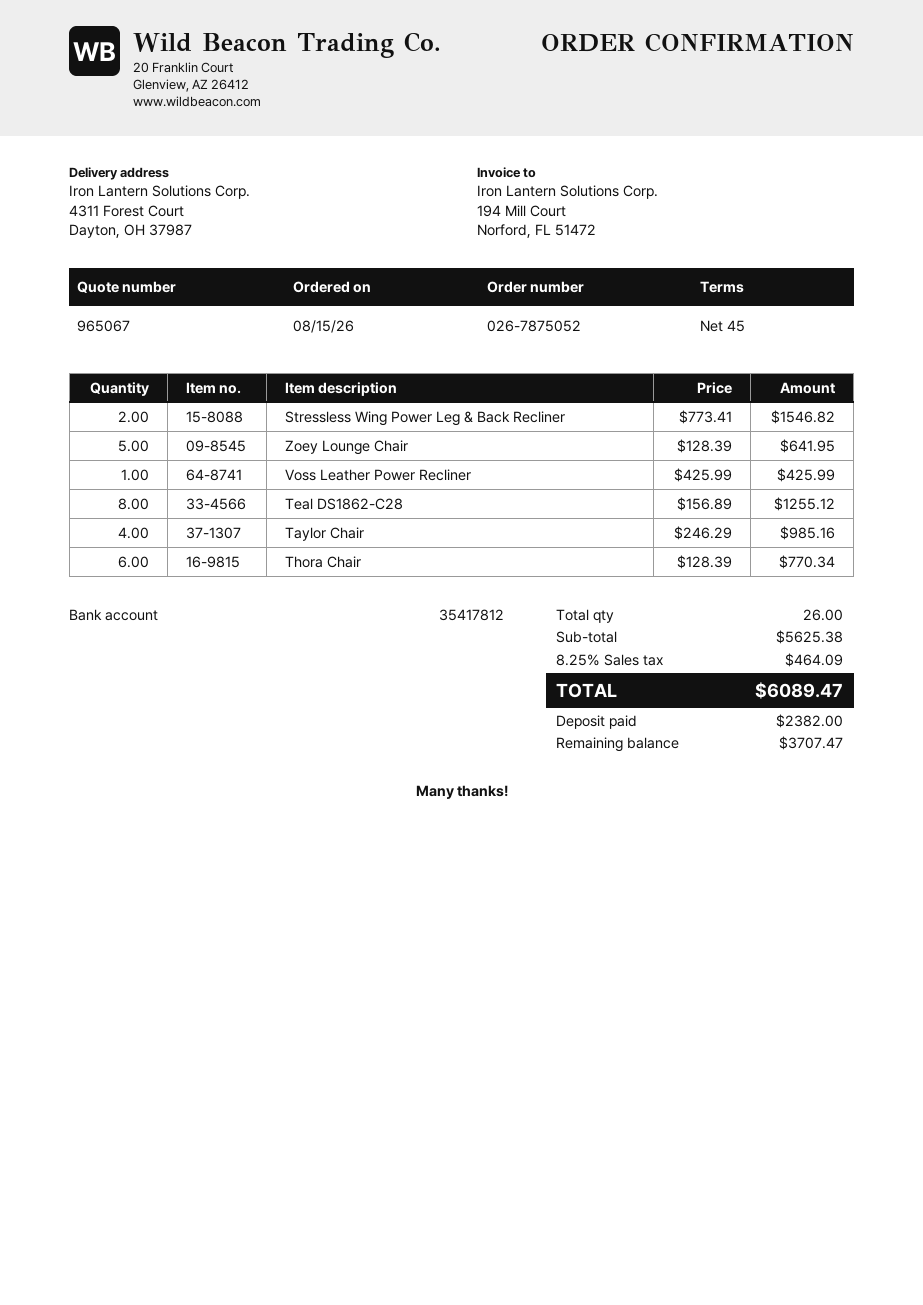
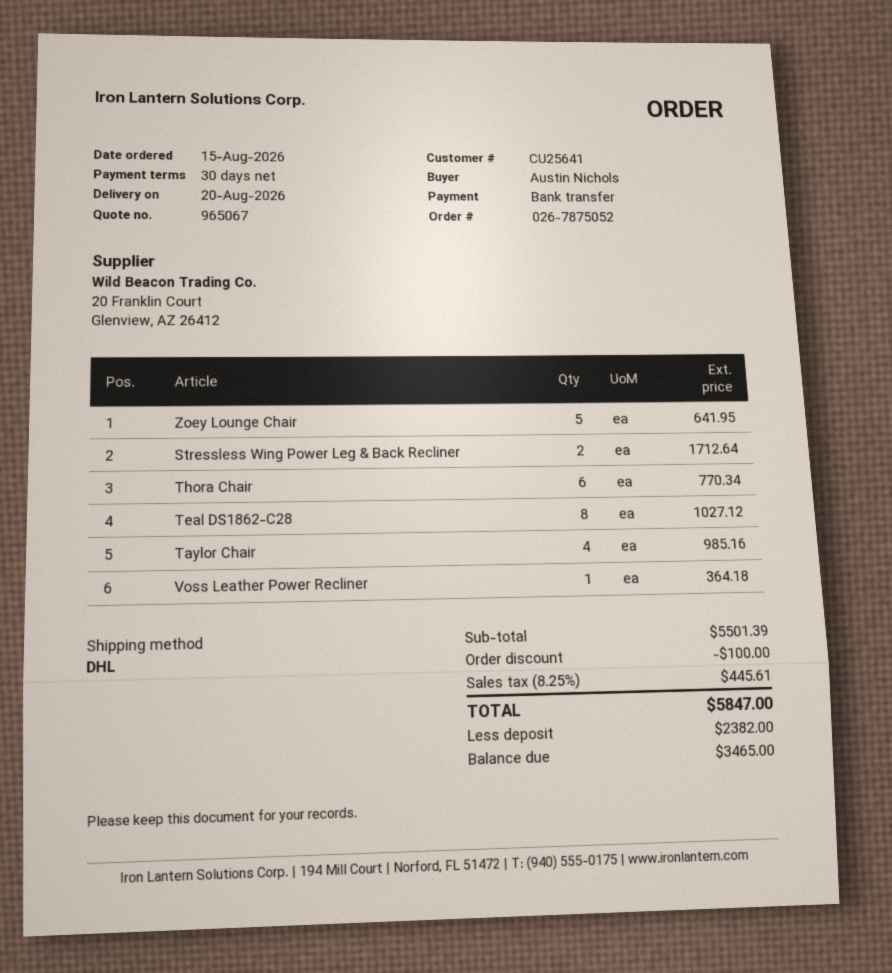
payment terms: 45 days -> 30 days
Stressless Wing Power Leg & Back Recliner: 2 for 1546.82 -> 2 for 1712.64
Voss Leather Power Recliner: 1 for 425.99 -> 1 for 364.18
Teal DS1862-C28: 8 for 1255.12 -> 8 for 1027.12
subtotal: 5625.38 -> 5501.39
discount: none -> 100.00
tax: 8.25% = 464.09 -> 8.25% = 445.61
total: 6089.47 -> 5847.00
balance: 3707.47 -> 3465.00

